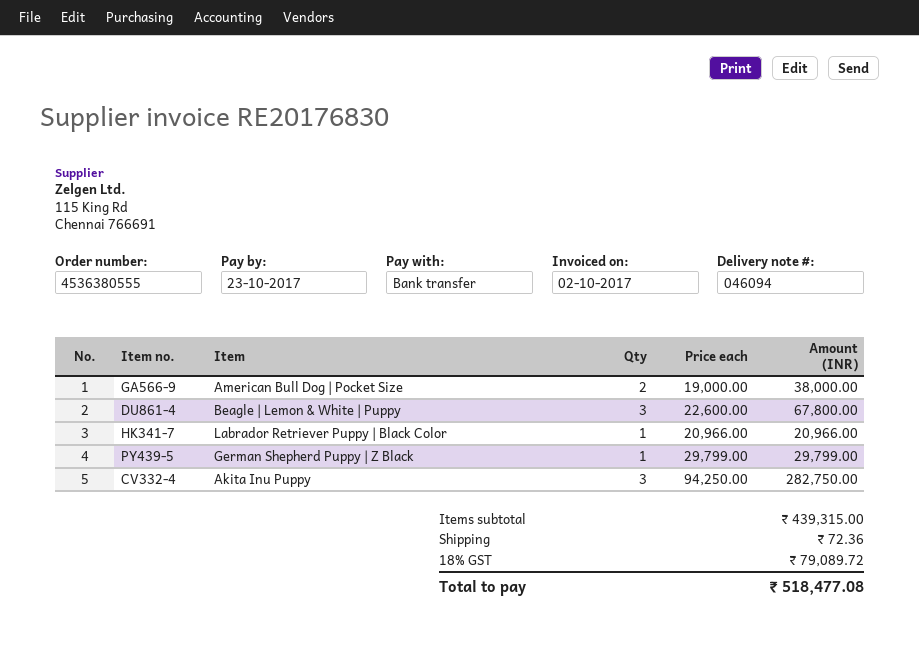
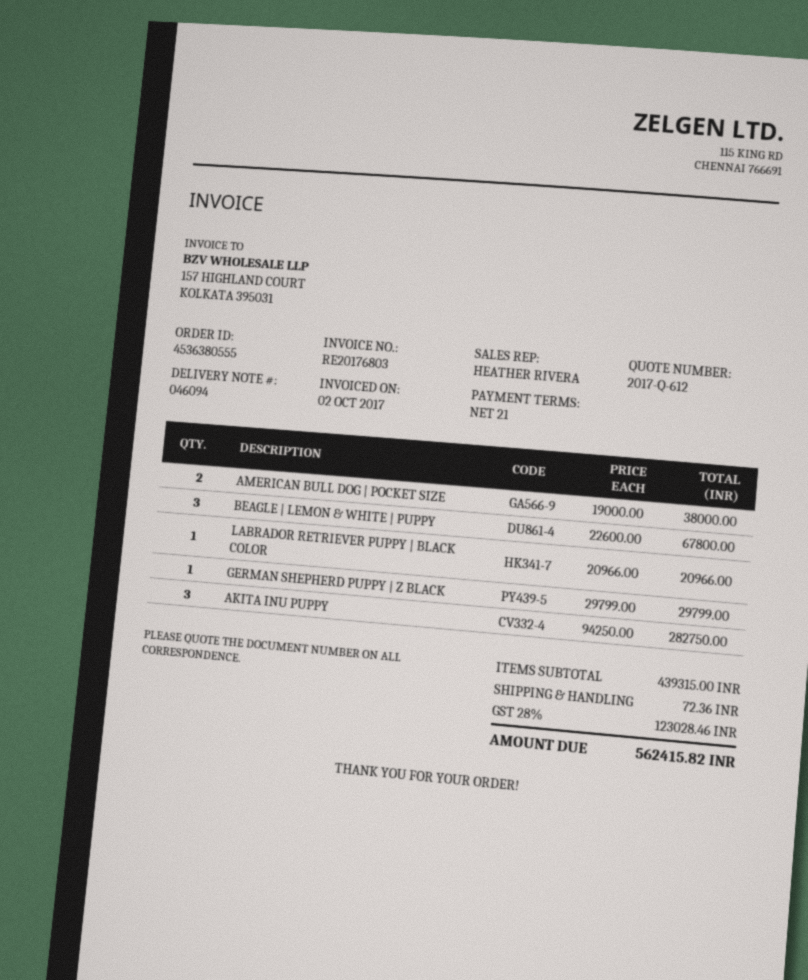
invoice number: RE20176830 -> RE20176803
tax: 18% = 79089.72 -> 28% = 123028.46
total: 518477.08 -> 562415.82

